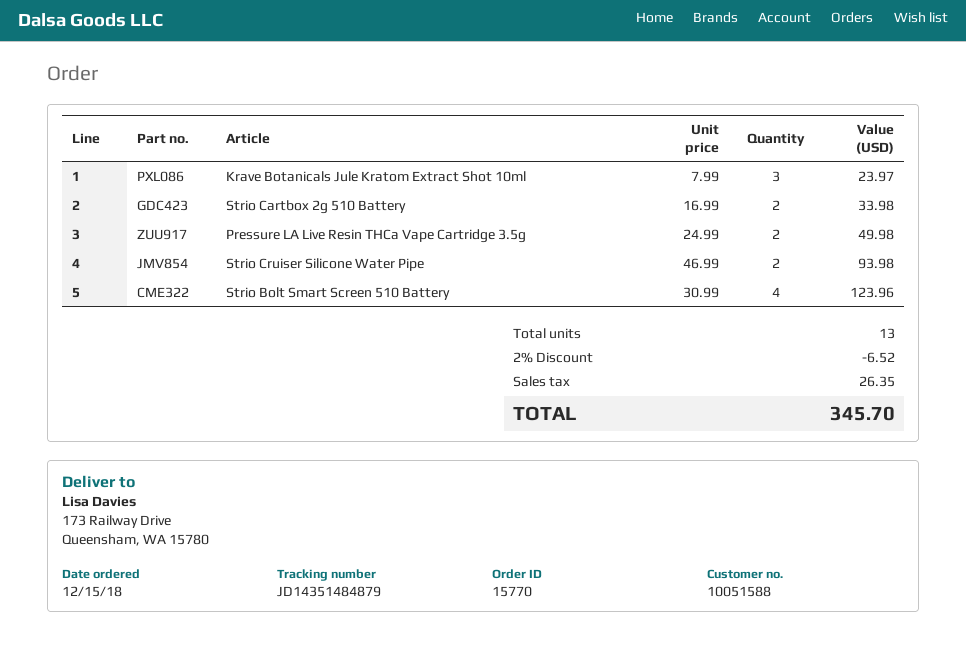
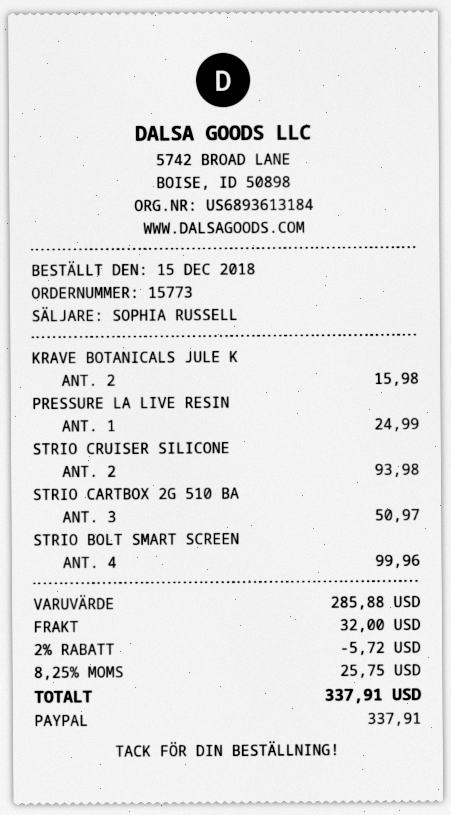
order number: 15770 -> 15773
Krave Botanicals Jule Kratom Extract Shot 10ml: 3 for 23.97 -> 2 for 15.98
Strio Cartbox 2g 510 Battery: 2 for 33.98 -> 3 for 50.97
Pressure LA Live Resin THCa Vape Cartridge 3.5g: 2 for 49.98 -> 1 for 24.99
Strio Bolt Smart Screen 510 Battery: 4 for 123.96 -> 4 for 99.96
discount: 2% = 6.52 -> 2% = 5.72
shipping: none -> 32.00
tax: 26.35 -> 25.75
total: 345.70 -> 337.91

